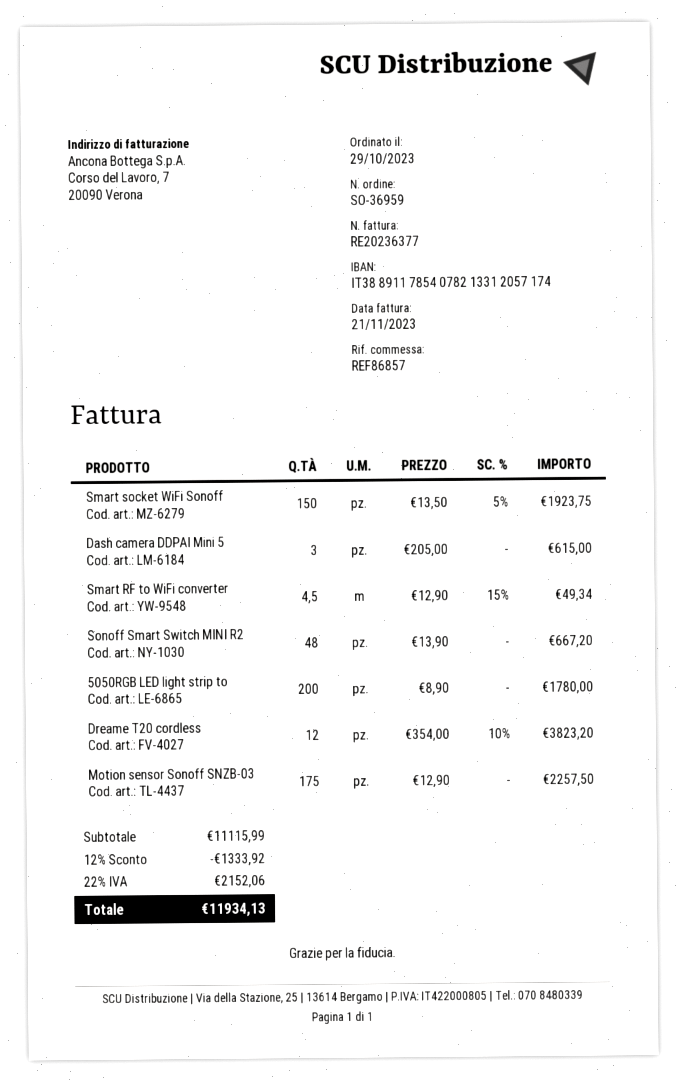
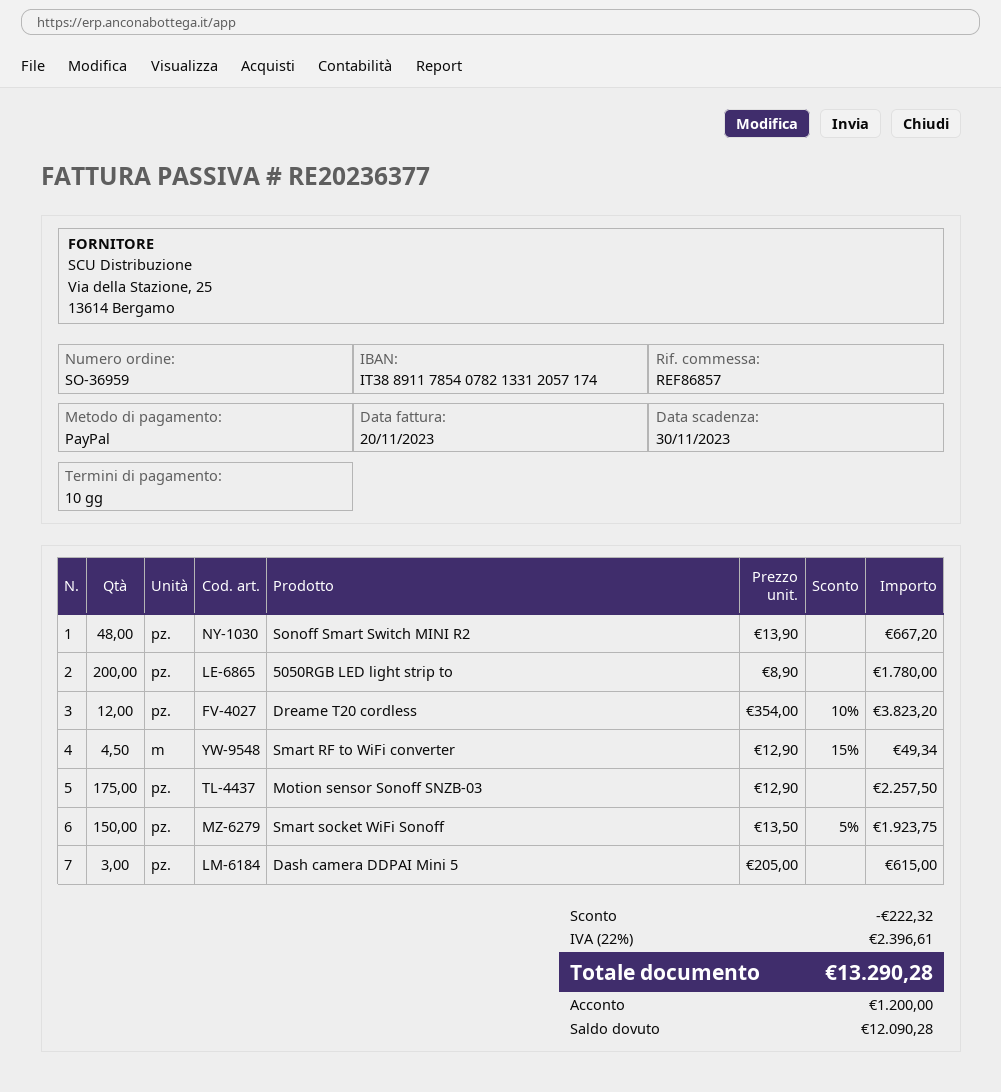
invoice date: 2023-11-21 -> 2023-11-20
discount: 1333.92 -> 222.32
tax: 22% = 2152.06 -> 22% = 2396.61
total: 11934.13 -> 13290.28

